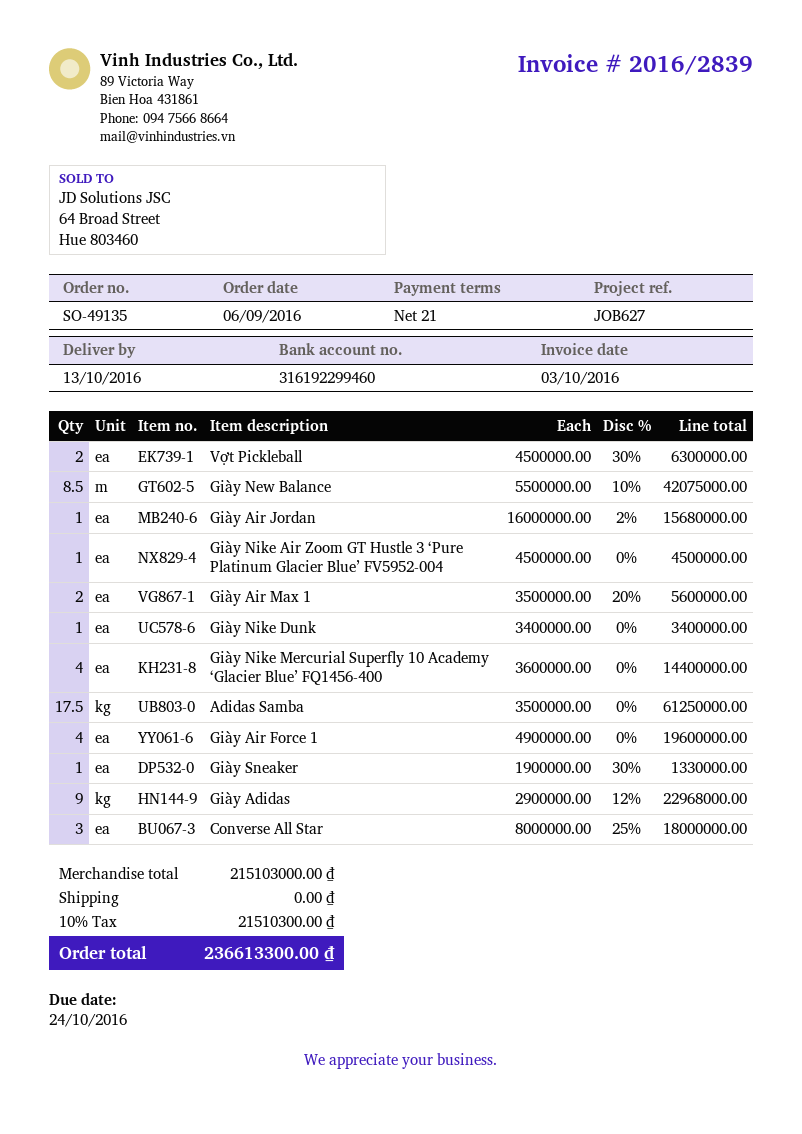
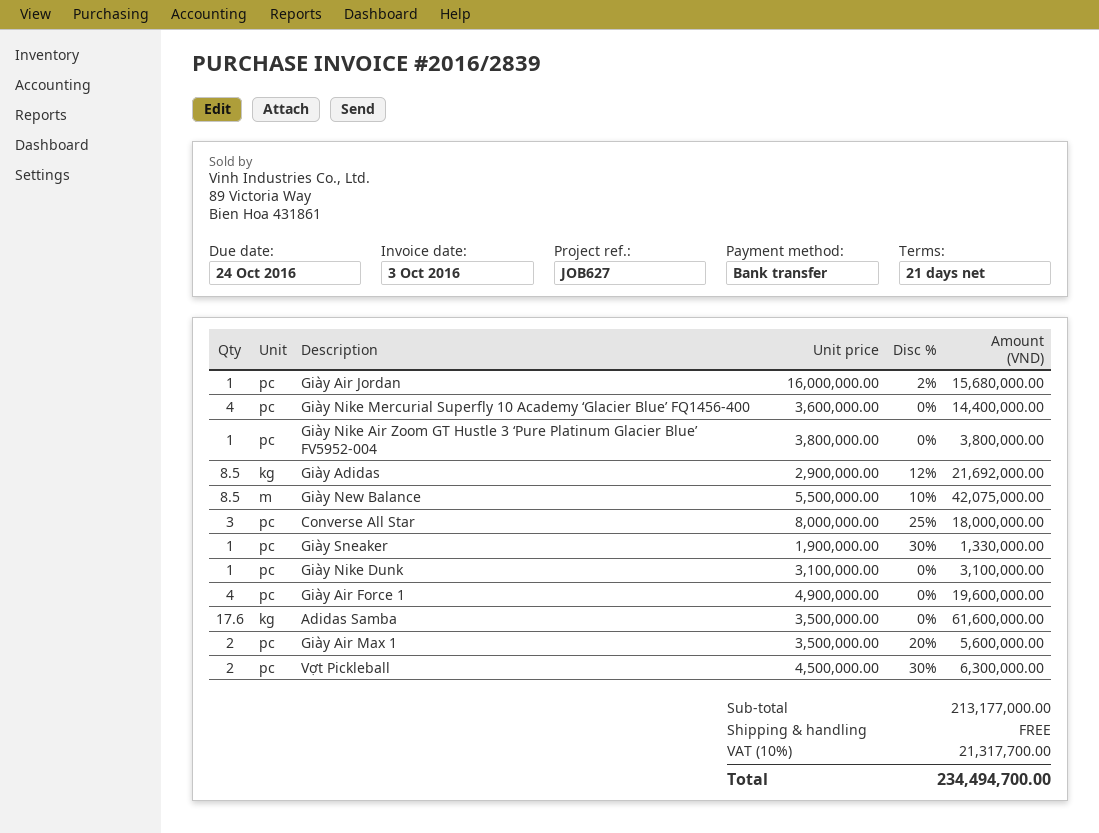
Giày Nike Air Zoom GT Hustle 3 ‘Pure Platinum Glacier Blue’ FV5952-004: 1 x 4500000.00 = 4500000.00 -> 1 x 3800000.00 = 3800000.00
Giày Nike Dunk: 1 x 3400000.00 = 3400000.00 -> 1 x 3100000.00 = 3100000.00
Adidas Samba: 17.5 x 3500000.00 = 61250000.00 -> 17.6 x 3500000.00 = 61600000.00
Giày Adidas: 9 x 2900000.00 - 12% = 22968000.00 -> 8.5 x 2900000.00 - 12% = 21692000.00
subtotal: 215103000.00 -> 213177000.00
tax: 10% = 21510300.00 -> 10% = 21317700.00
total: 236613300.00 -> 234494700.00

